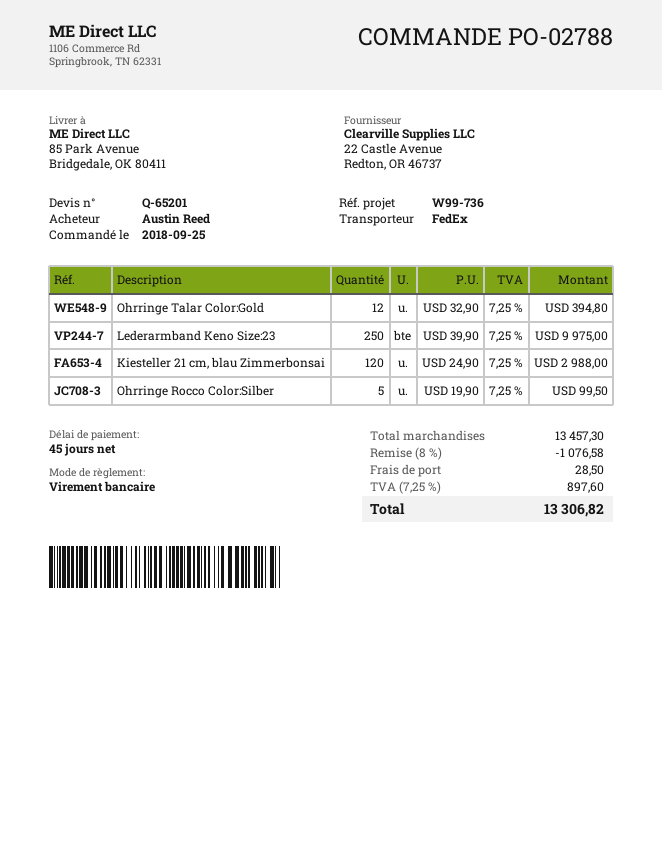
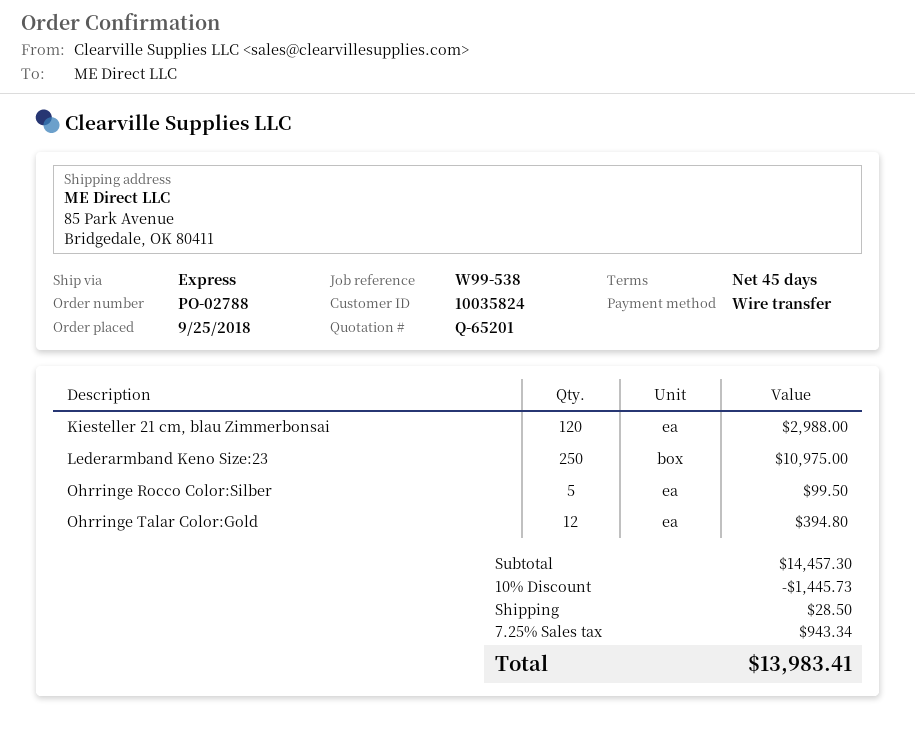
reference: W99-736 -> W99-538
shipping method: FedEx -> express
Lederarmband Keno Size:23: 250 for 9975.00 -> 250 for 10975.00
subtotal: 13457.30 -> 14457.30
discount: 8% = 1076.58 -> 10% = 1445.73
tax: 7.25% = 897.60 -> 7.25% = 943.34
total: 13306.82 -> 13983.41

